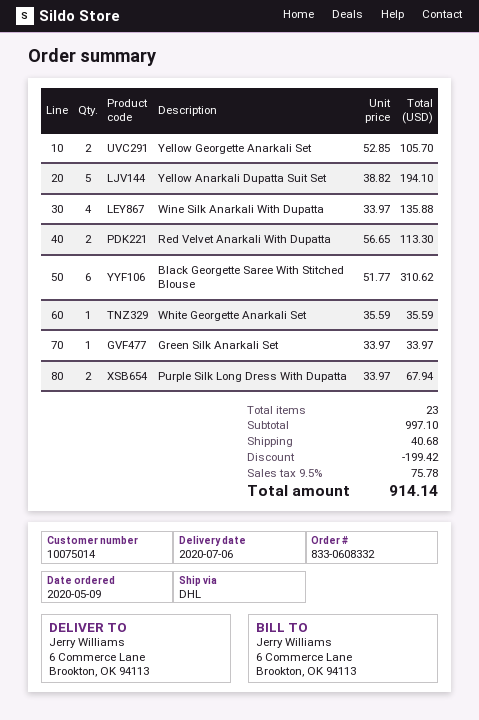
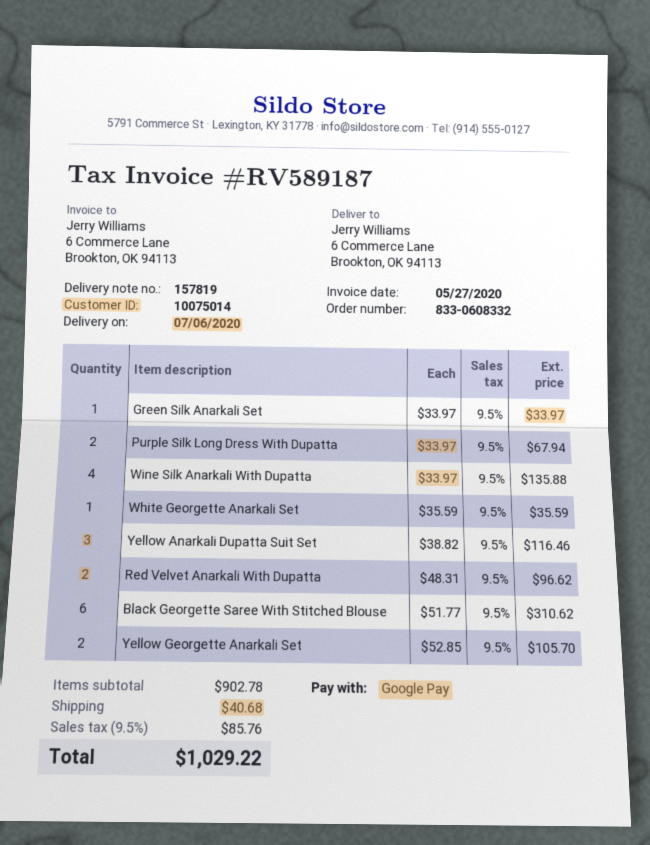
Yellow Anarkali Dupatta Suit Set: 5 x 38.82 = 194.10 -> 3 x 38.82 = 116.46
Red Velvet Anarkali With Dupatta: 2 x 56.65 = 113.30 -> 2 x 48.31 = 96.62
subtotal: 997.10 -> 902.78
discount: 199.42 -> none
tax: 9.5% = 75.78 -> 9.5% = 85.76
total: 914.14 -> 1029.22

